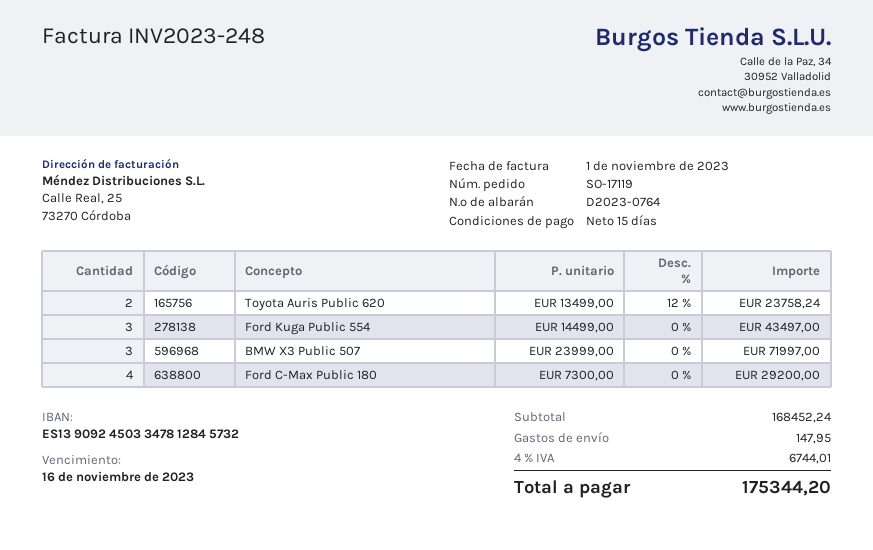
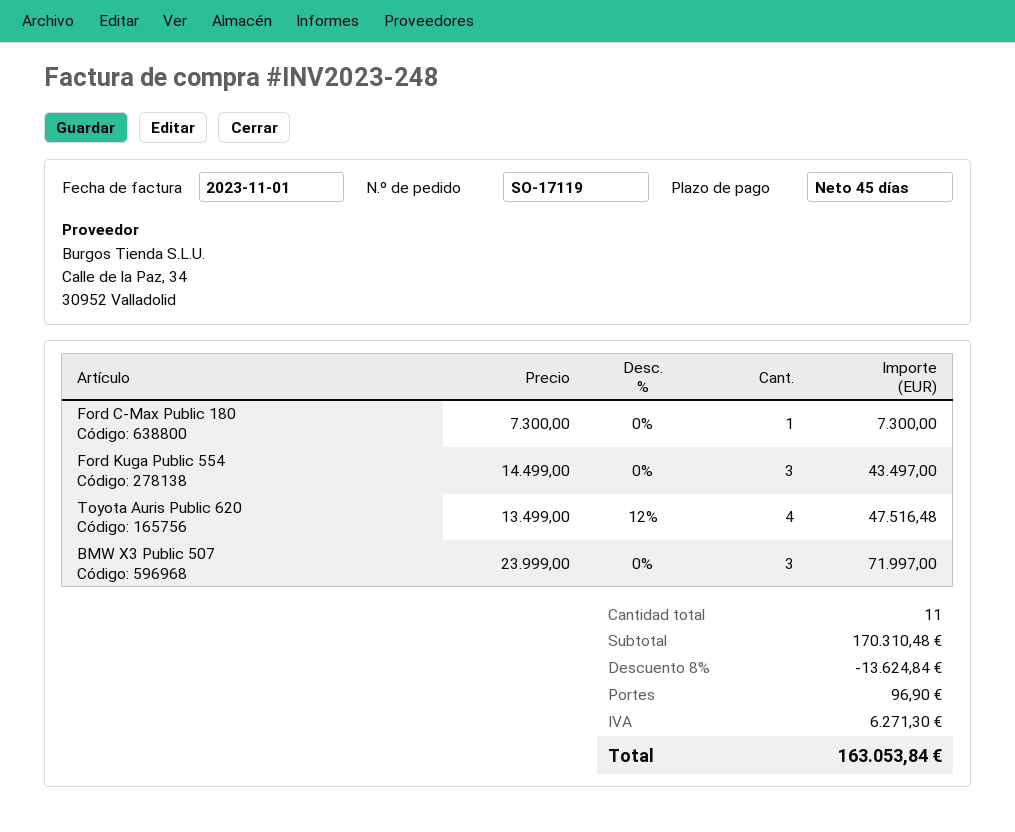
payment terms: 15 days -> 45 days
Toyota Auris Public 620: 2 x 13499.00 - 12% = 23758.24 -> 4 x 13499.00 - 12% = 47516.48
Ford C-Max Public 180: 4 x 7300.00 = 29200.00 -> 1 x 7300.00 = 7300.00
subtotal: 168452.24 -> 170310.48
discount: none -> 8% = 13624.84
shipping: 147.95 -> 96.90
tax: 6744.01 -> 6271.30
total: 175344.20 -> 163053.84

